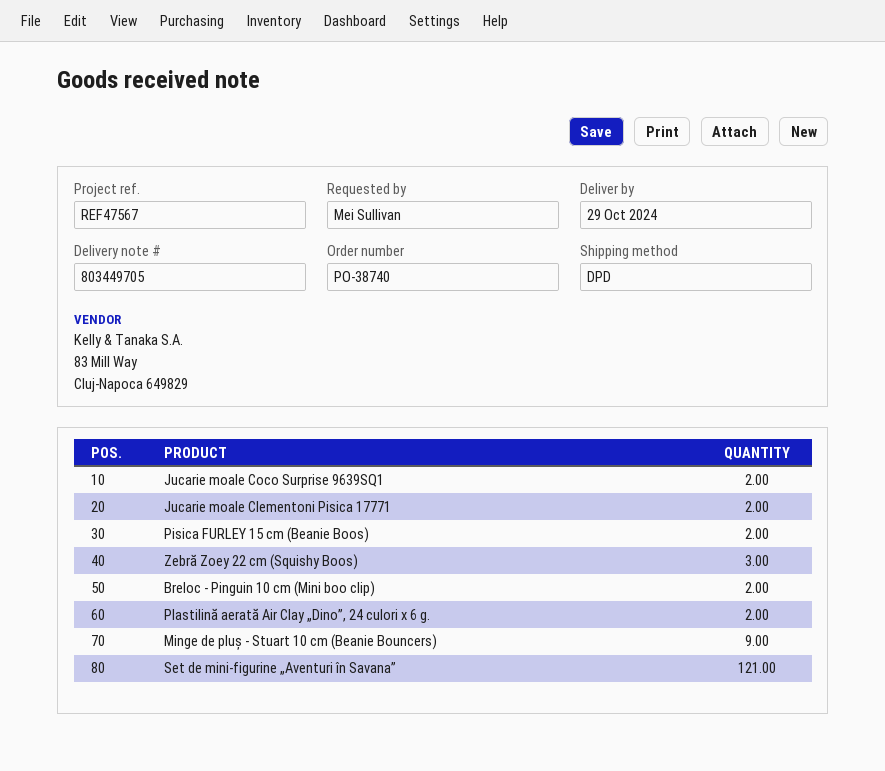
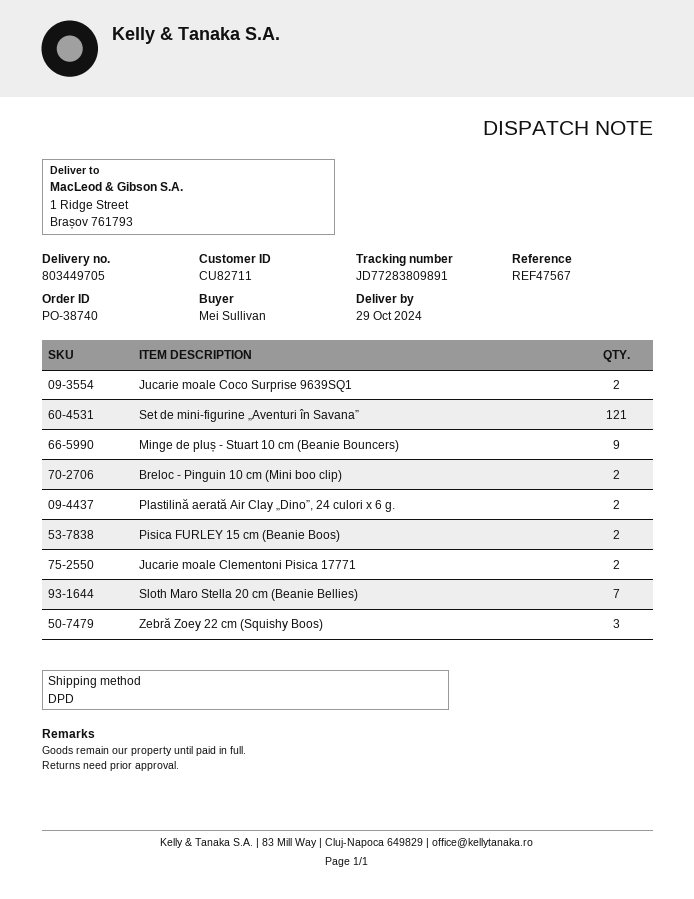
Sloth Maro Stella 20 сm (Beanie Bellies): none -> 7

